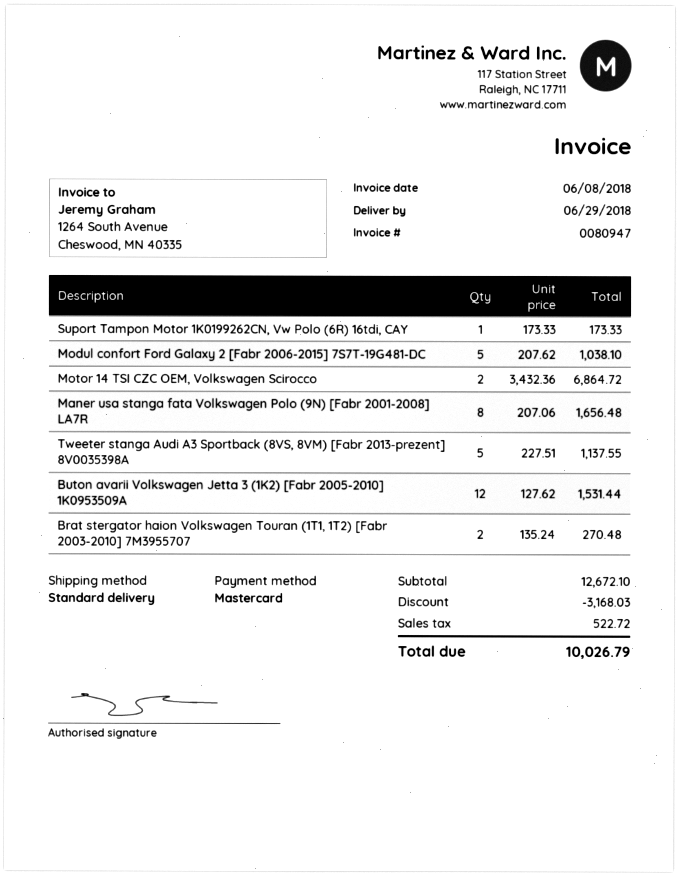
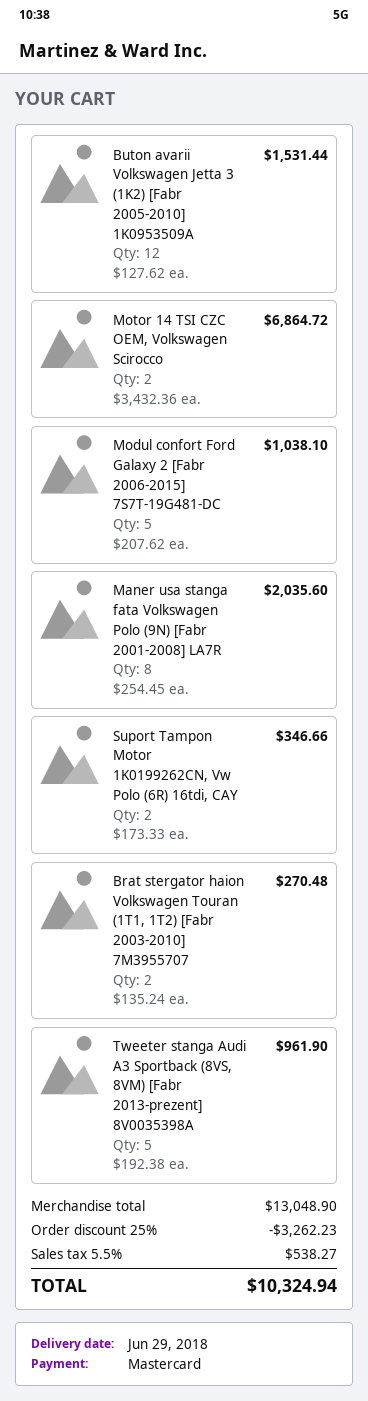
Suport Tampon Motor 1K0199262CN, Vw Polo (6R) 16tdi, CAY: 1 x 173.33 = 173.33 -> 2 x 173.33 = 346.66
Maner usa stanga fata Volkswagen Polo (9N) [Fabr 2001-2008] LA7R: 8 x 207.06 = 1656.48 -> 8 x 254.45 = 2035.60
Tweeter stanga Audi A3 Sportback (8VS, 8VM) [Fabr 2013-prezent] 8V0035398A: 5 x 227.51 = 1137.55 -> 5 x 192.38 = 961.90
subtotal: 12672.10 -> 13048.90
discount: 3168.03 -> 3262.23
tax: 522.72 -> 538.27
total: 10026.79 -> 10324.94

